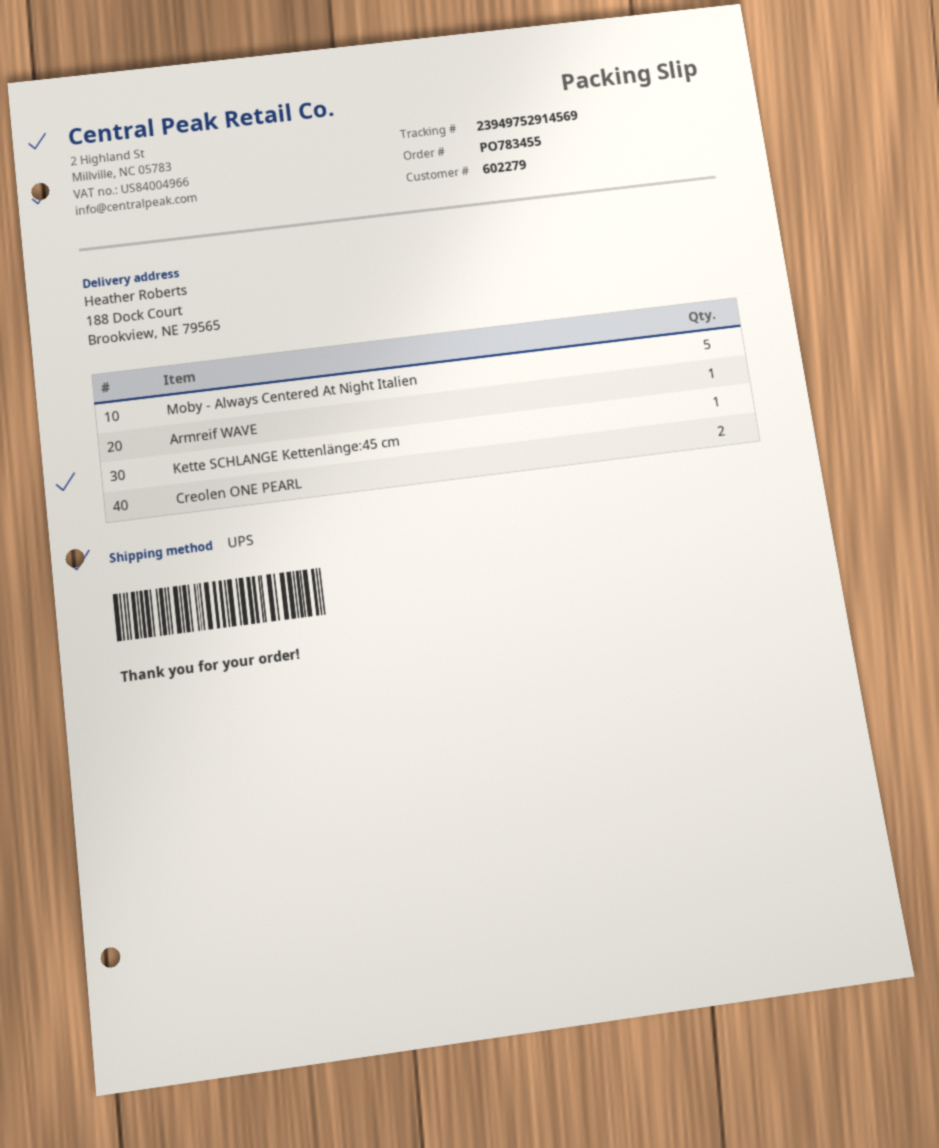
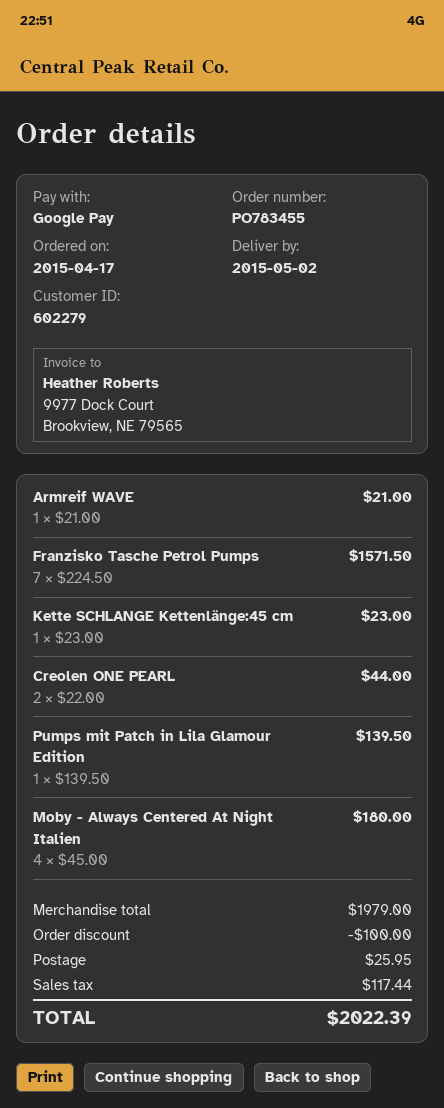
Moby - Always Centered At Night Italien: 5 -> 4
Franzisko Tasche Petrol Pumps: none -> 7
Pumps mit Patch in Lila Glamour Edition: none -> 1

